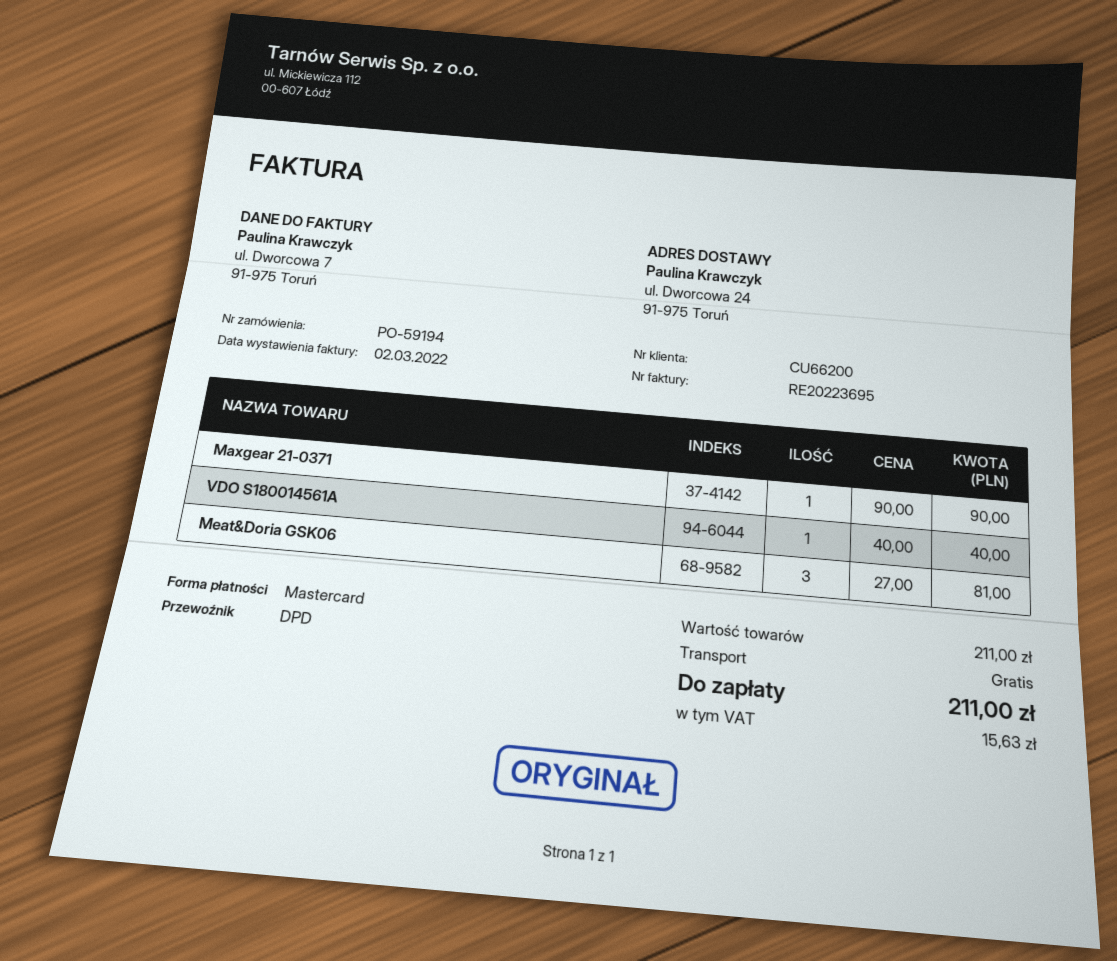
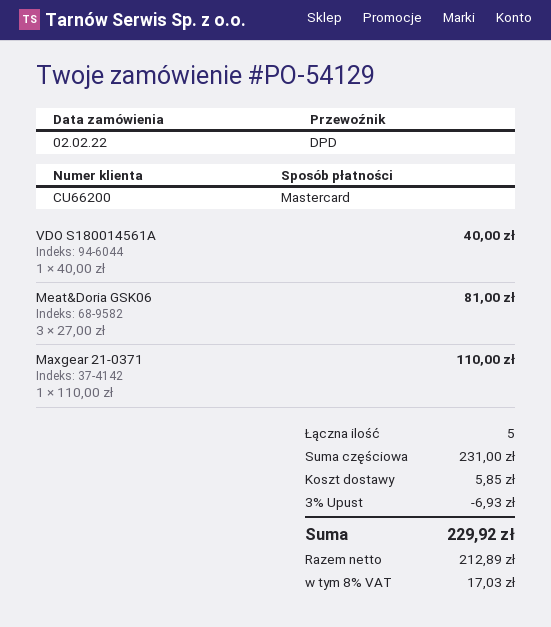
order number: PO-59194 -> PO-54129
Maxgear 21-0371: 1 x 90.00 = 90.00 -> 1 x 110.00 = 110.00
subtotal: 211.00 -> 231.00
discount: none -> 3% = 6.93
shipping: 0.00 -> 5.85
tax: 15.63 -> 17.03
total: 211.00 -> 229.92

